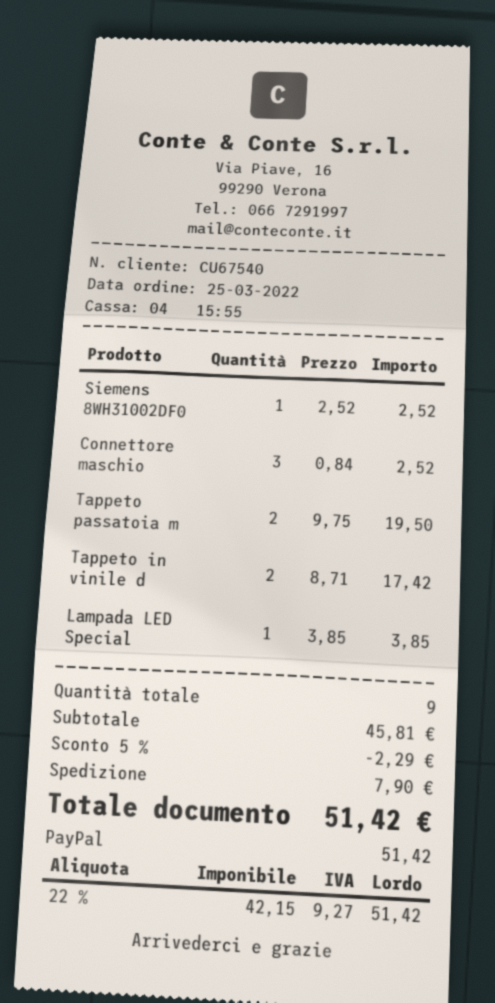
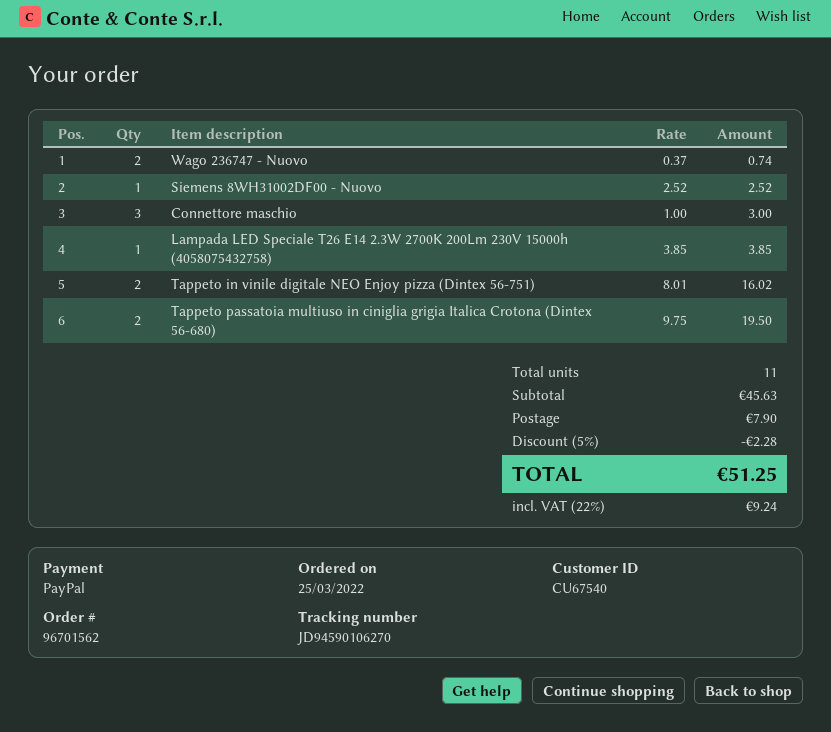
Connettore maschio: 3 x 0.84 = 2.52 -> 3 x 1.00 = 3.00
Tappeto in vinile d: 2 x 8.71 = 17.42 -> 2 x 8.01 = 16.02
Wago 236747 - Nuovo: none -> 2 x 0.37 = 0.74
total quantity: 9 -> 11
subtotal: 45.81 -> 45.63
discount: 5% = 2.29 -> 5% = 2.28
tax: 22% = 9.27 -> 22% = 9.24
total: 51.42 -> 51.25

